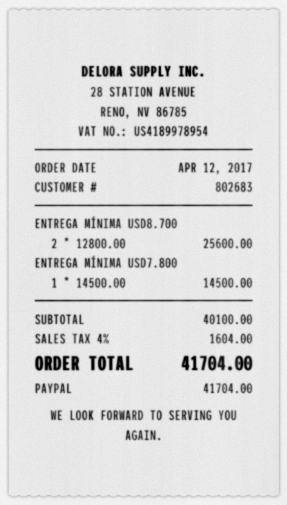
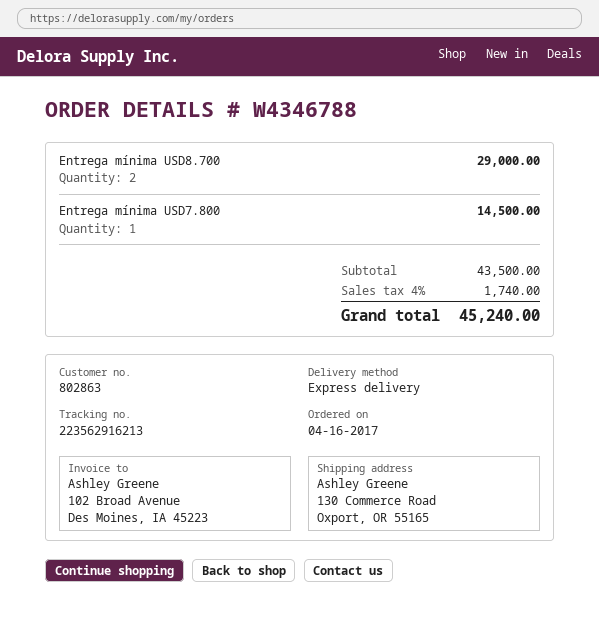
order date: 2017-04-12 -> 2017-04-16
customer number: 802683 -> 802863
ENTREGA MÍNIMA USD8.700: 2 for 25600.00 -> 2 for 29000.00
subtotal: 40100.00 -> 43500.00
tax: 4% = 1604.00 -> 4% = 1740.00
total: 41704.00 -> 45240.00

